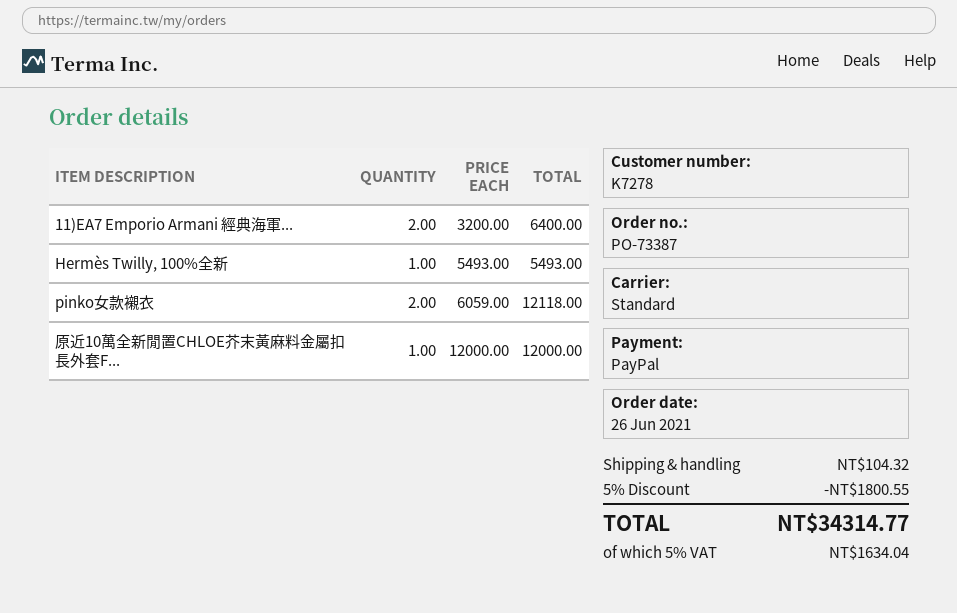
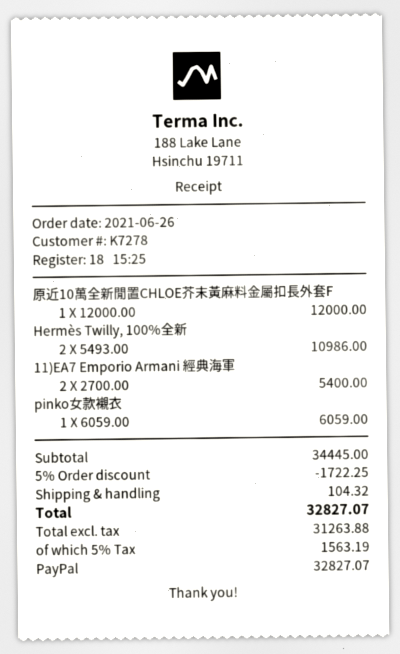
11)EA7 Emporio Armani 經典海軍...: 2 x 3200.00 = 6400.00 -> 2 x 2700.00 = 5400.00
Hermès Twilly, 100%全新: 1 x 5493.00 = 5493.00 -> 2 x 5493.00 = 10986.00
pinko女款襯衣: 2 x 6059.00 = 12118.00 -> 1 x 6059.00 = 6059.00
discount: 5% = 1800.55 -> 5% = 1722.25
tax: 5% = 1634.04 -> 5% = 1563.19
total: 34314.77 -> 32827.07

